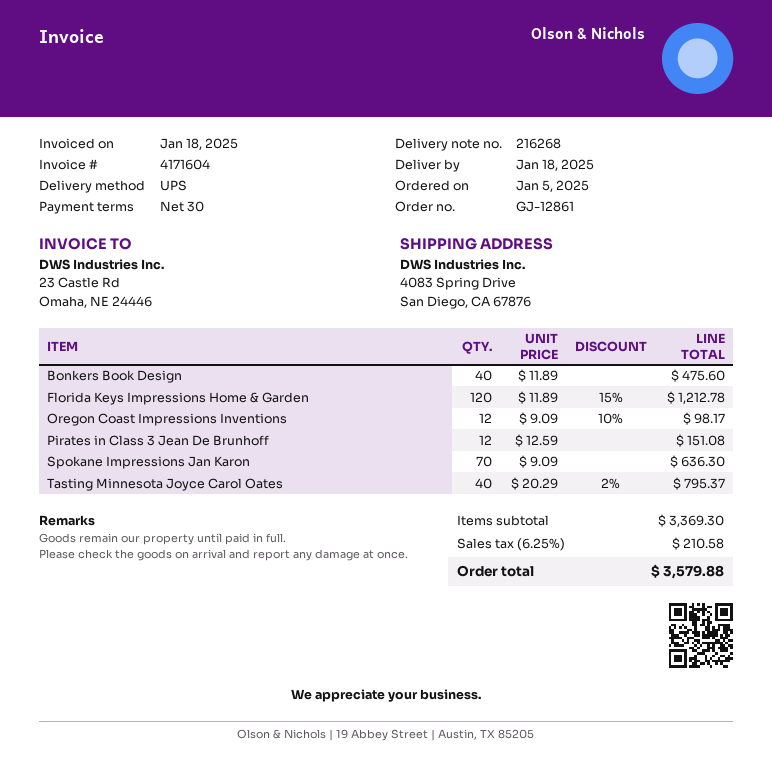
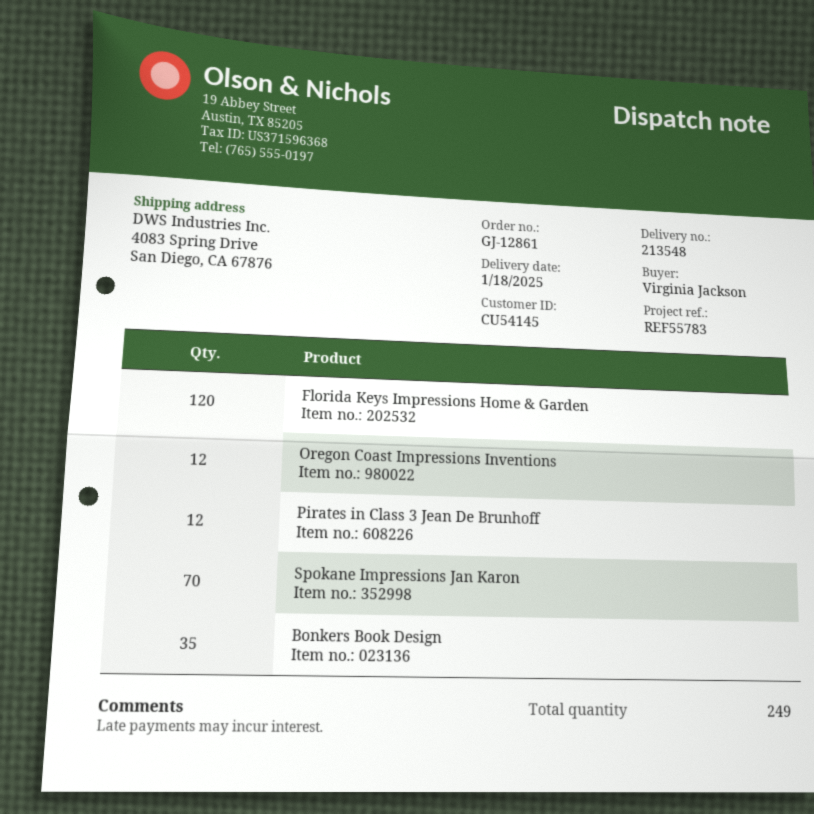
delivery note number: 216268 -> 213548
Bonkers Book Design: 40 -> 35
Tasting Minnesota Joyce Carol Oates: 40 -> none

